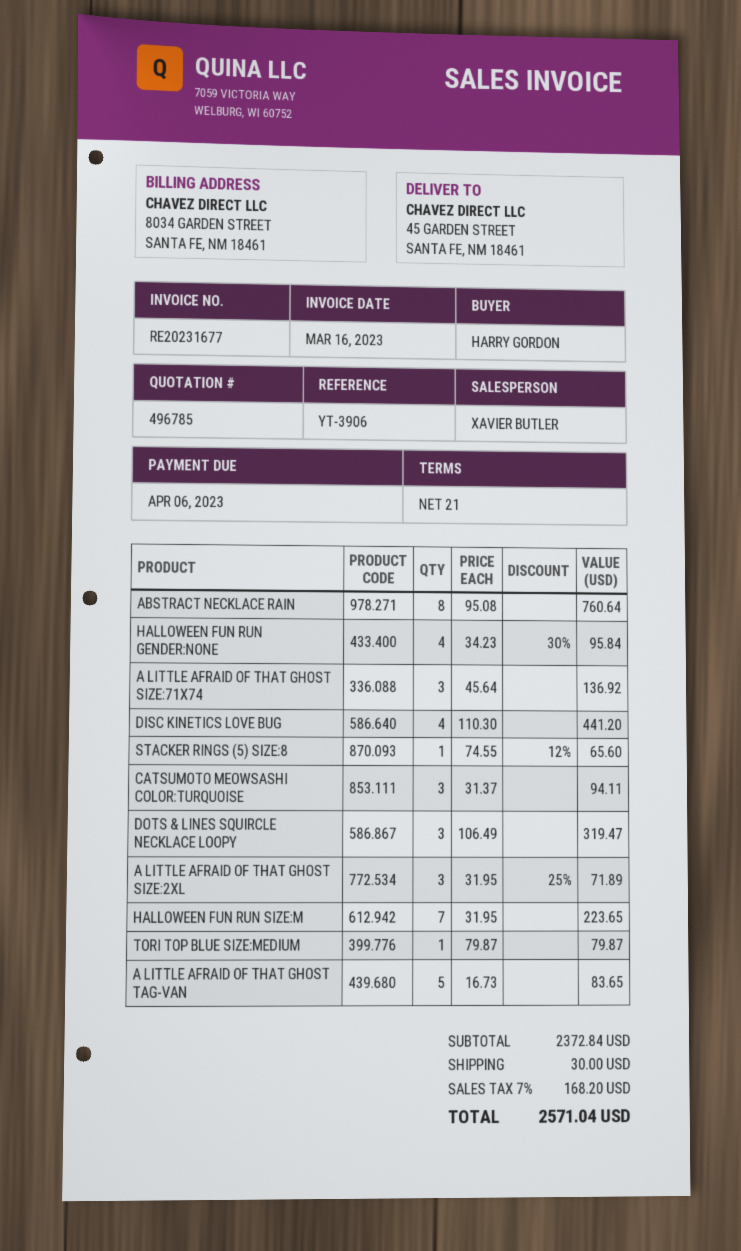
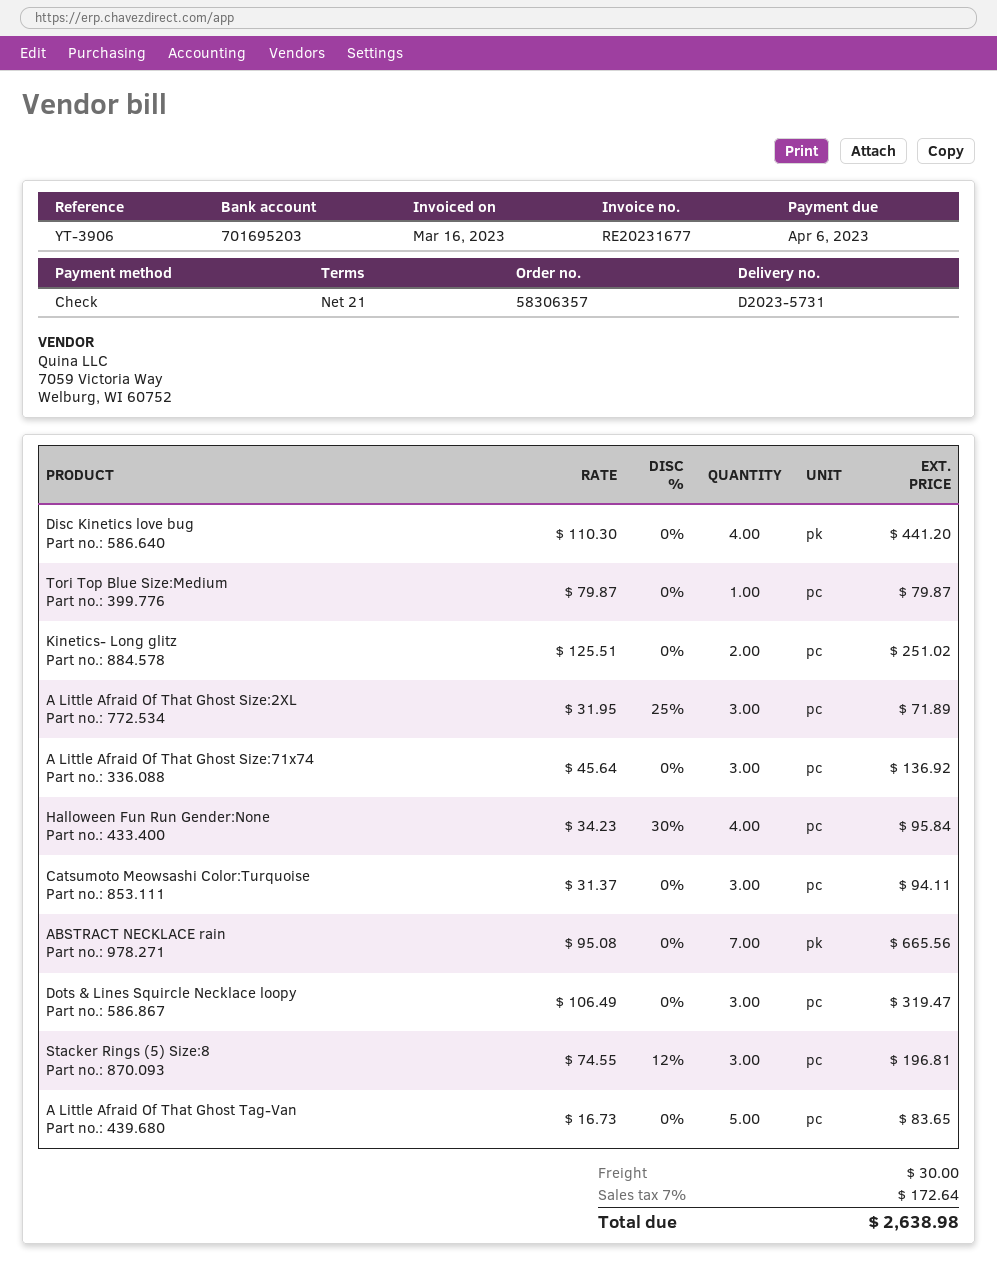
ABSTRACT NECKLACE RAIN: 8 x 95.08 = 760.64 -> 7 x 95.08 = 665.56
STACKER RINGS (5) SIZE:8: 1 x 74.55 - 12% = 65.60 -> 3 x 74.55 - 12% = 196.81
HALLOWEEN FUN RUN SIZE:M: 7 x 31.95 = 223.65 -> none
Kinetics- Long glitz: none -> 2 x 125.51 = 251.02
tax: 7% = 168.20 -> 7% = 172.64
total: 2571.04 -> 2638.98

